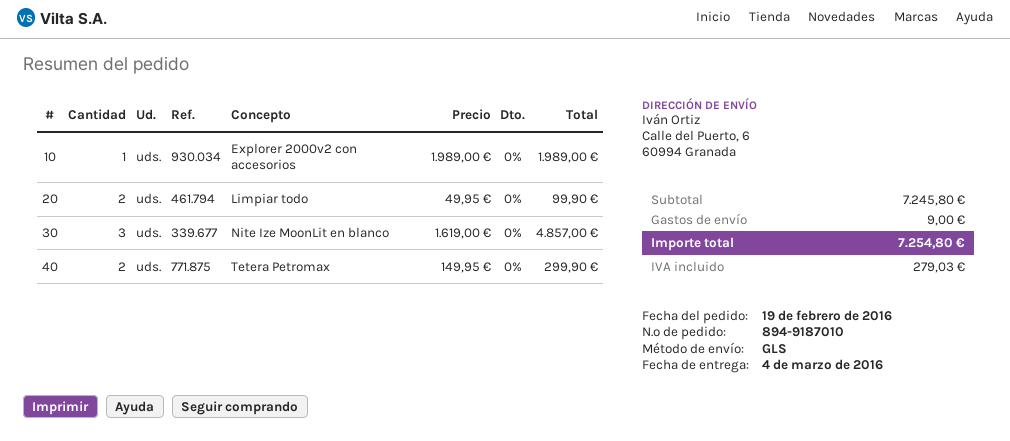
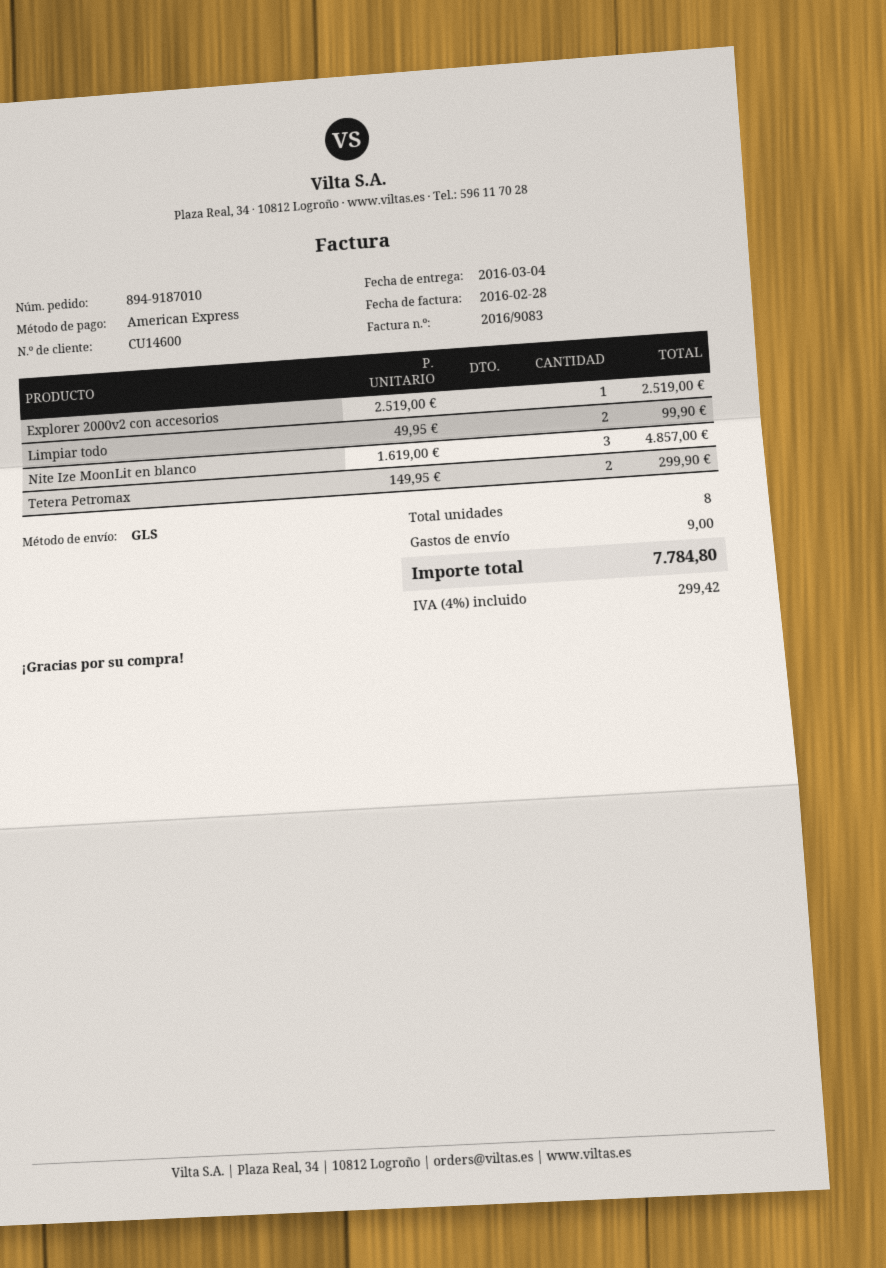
Explorer 2000v2 con accesorios: 1 x 1989.00 = 1989.00 -> 1 x 2519.00 = 2519.00
tax: 279.03 -> 299.42
total: 7254.80 -> 7784.80

